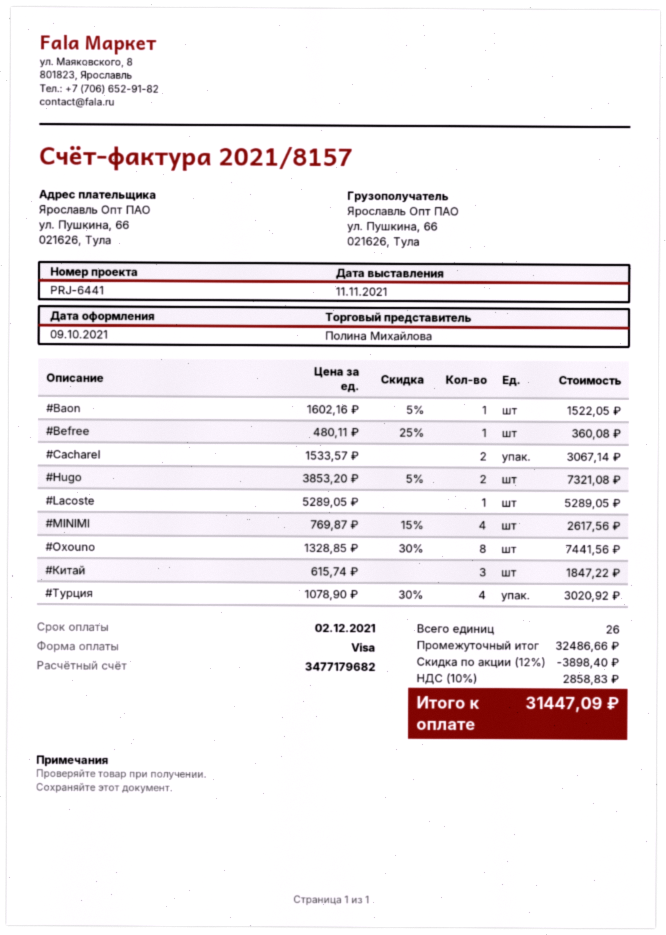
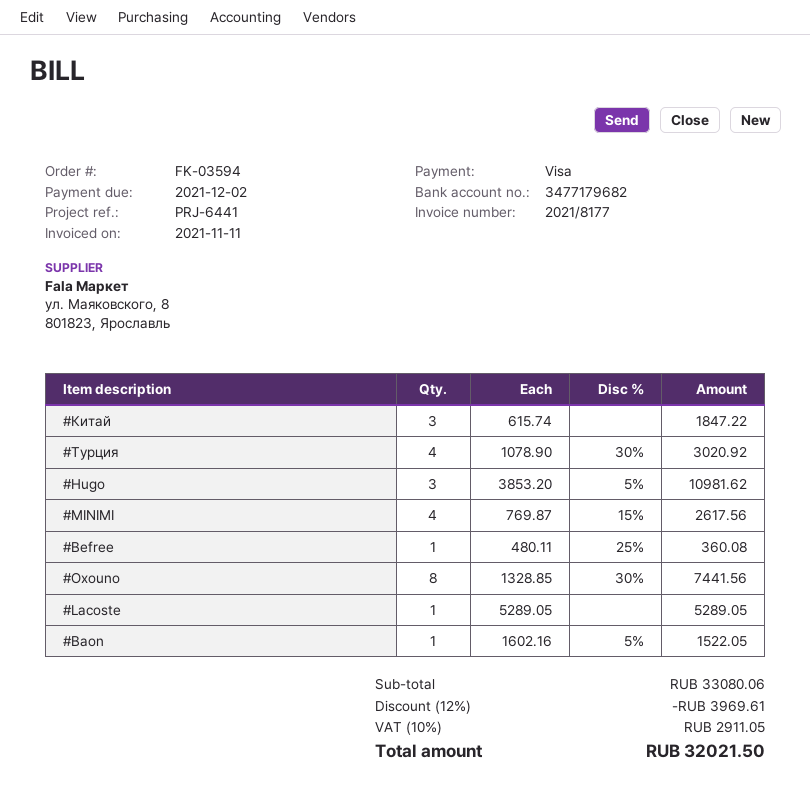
invoice number: 2021/8157 -> 2021/8177
#Cacharel: 2 x 1533.57 = 3067.14 -> none
#Hugo: 2 x 3853.20 - 5% = 7321.08 -> 3 x 3853.20 - 5% = 10981.62
subtotal: 32486.66 -> 33080.06
discount: 12% = 3898.40 -> 12% = 3969.61
tax: 10% = 2858.83 -> 10% = 2911.05
total: 31447.09 -> 32021.50

